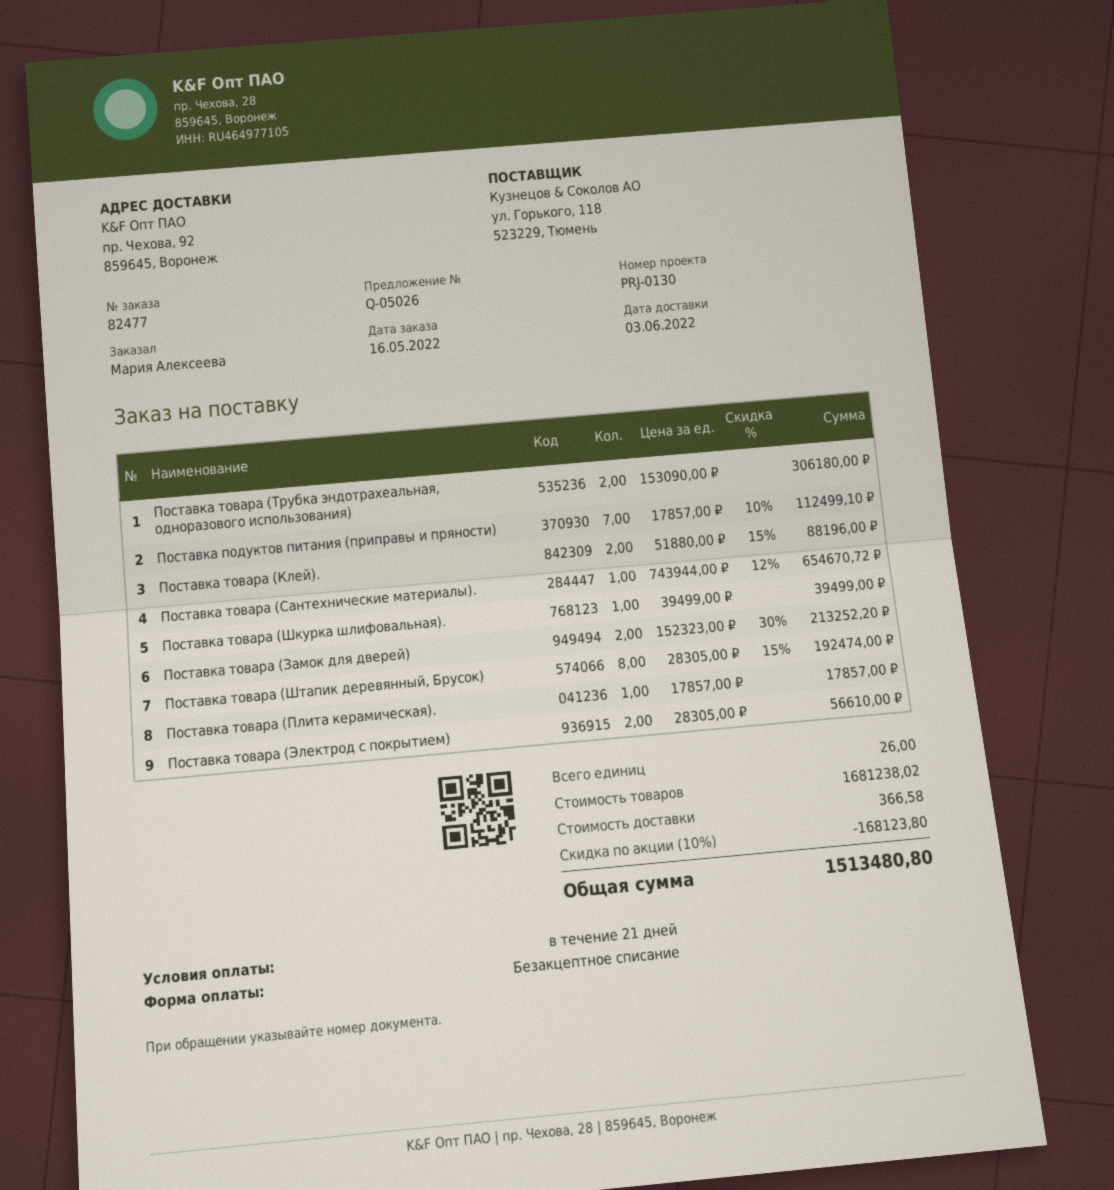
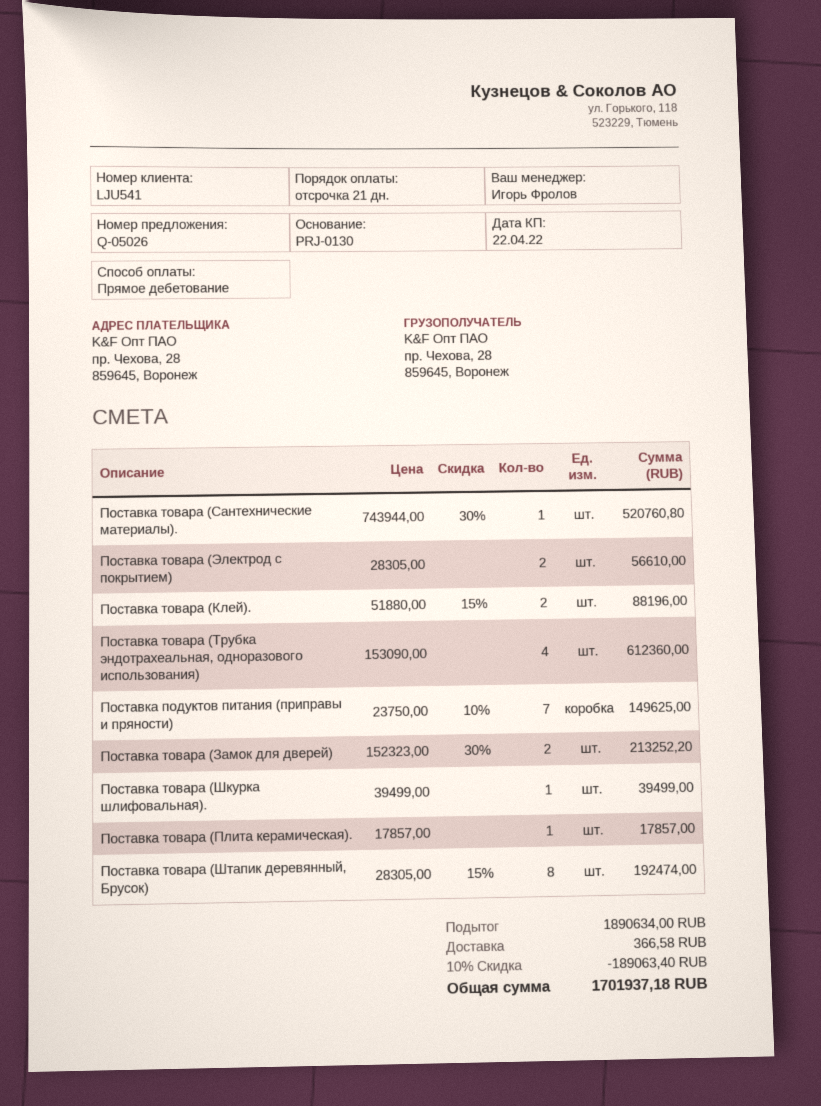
ship to: пр. Чехова, 92, 859645, Воронеж -> пр. Чехова, 28, 859645, Воронеж
Поставка товара (Трубка эндотрахеальная, одноразового использования): 2 x 153090.00 = 306180.00 -> 4 x 153090.00 = 612360.00
Поставка подуктов питания (приправы и пряности): 7 x 17857.00 - 10% = 112499.10 -> 7 x 23750.00 - 10% = 149625.00
Поставка товара (Сантехнические материалы).: 1 x 743944.00 - 12% = 654670.72 -> 1 x 743944.00 - 30% = 520760.80
subtotal: 1681238.02 -> 1890634.00
discount: 10% = 168123.80 -> 10% = 189063.40
total: 1513480.80 -> 1701937.18

